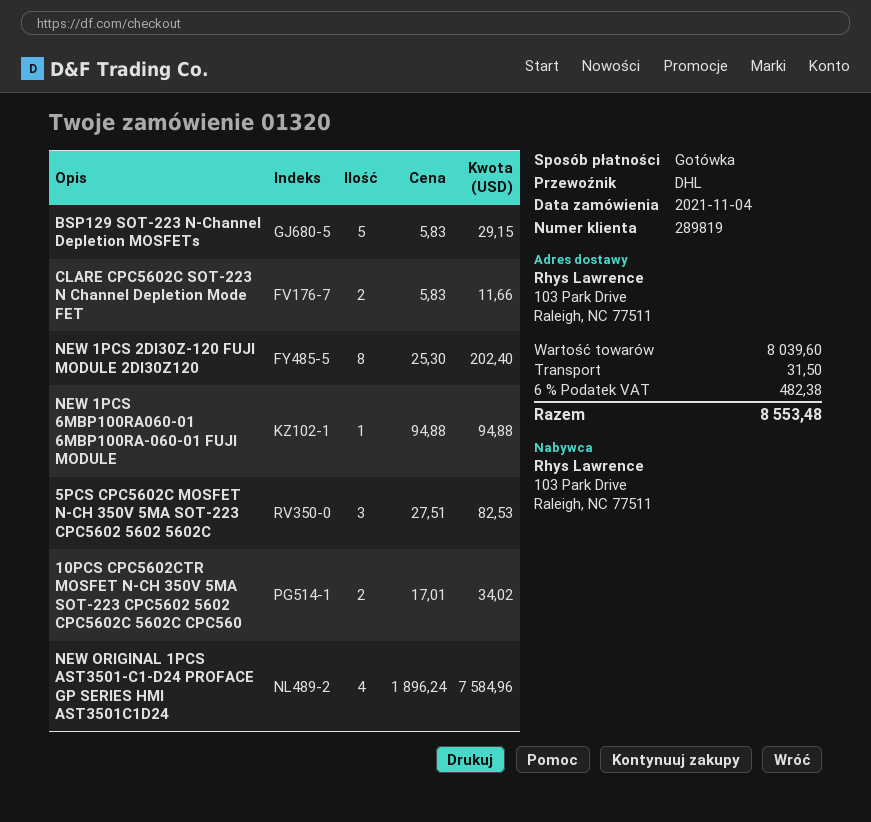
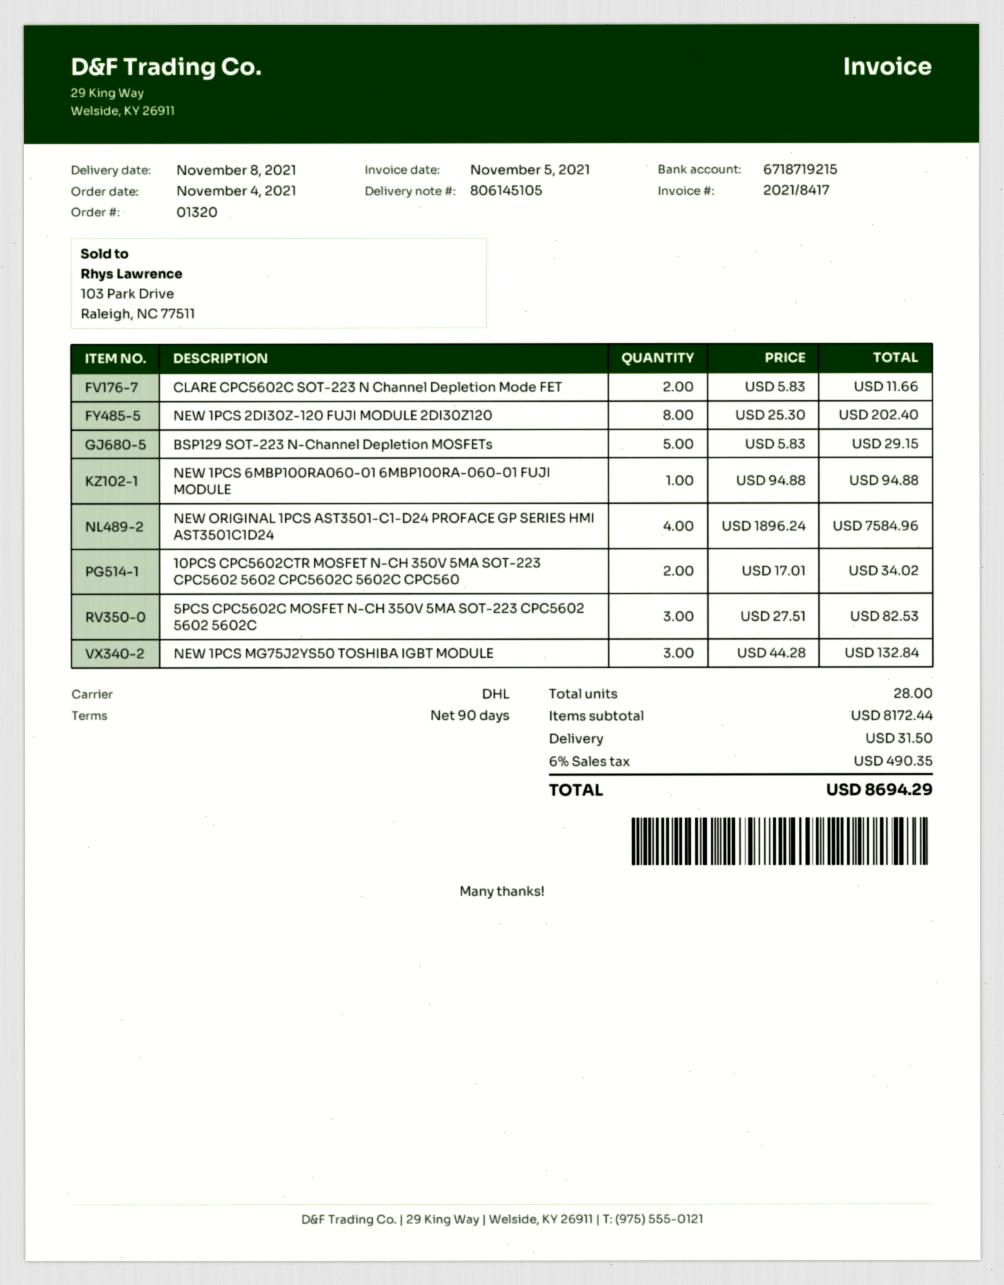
NEW 1PCS MG75J2YS50 TOSHIBA IGBT MODULE: none -> 3 x 44.28 = 132.84
subtotal: 8039.60 -> 8172.44
tax: 6% = 482.38 -> 6% = 490.35
total: 8553.48 -> 8694.29

